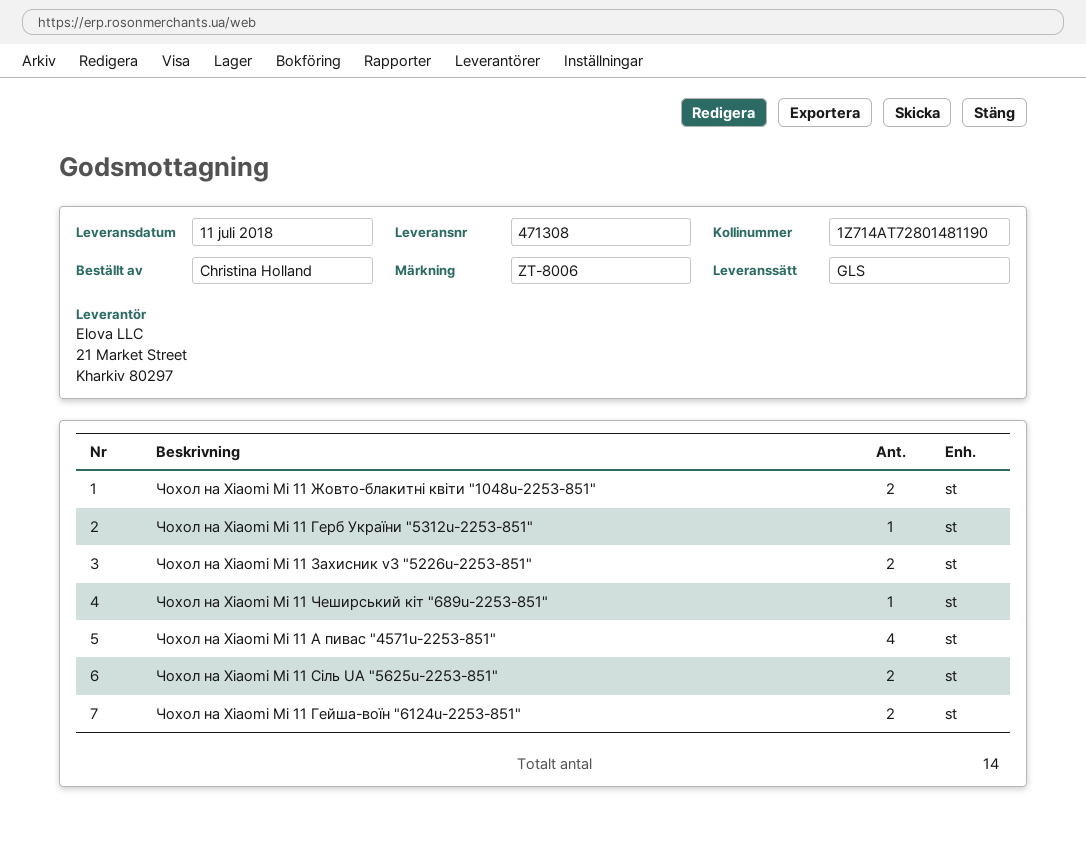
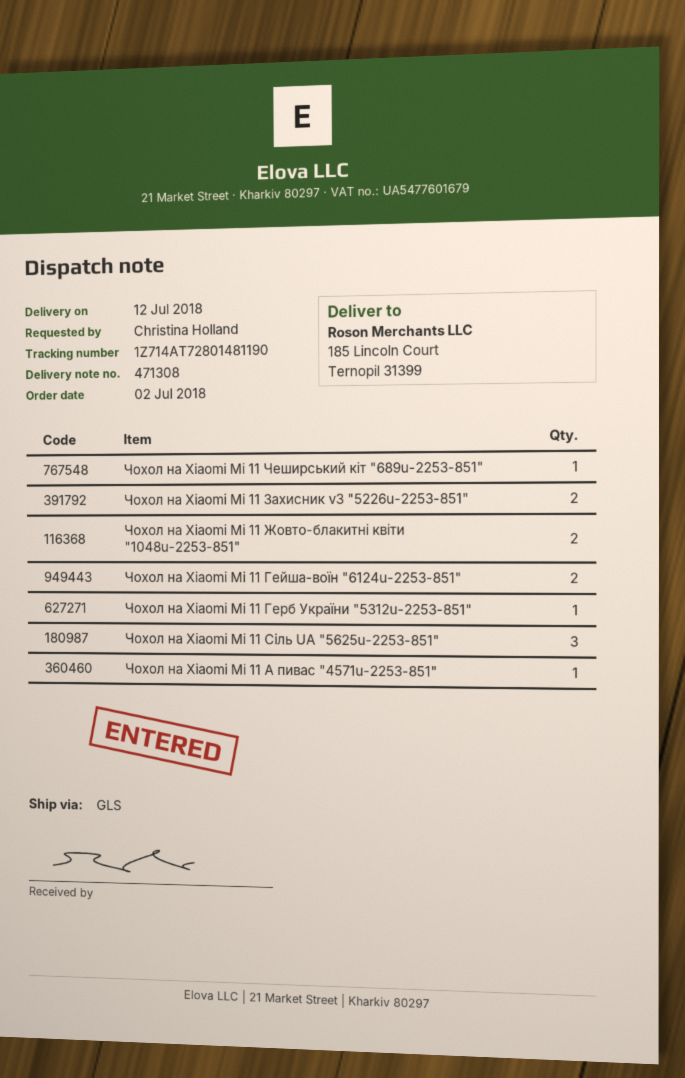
delivery date: 2018-07-11 -> 2018-07-12
Чохол на Xiaomi Mi 11 А пивас "4571u-2253-851": 4 -> 1
Чохол на Xiaomi Mi 11 Сіль UA "5625u-2253-851": 2 -> 3

